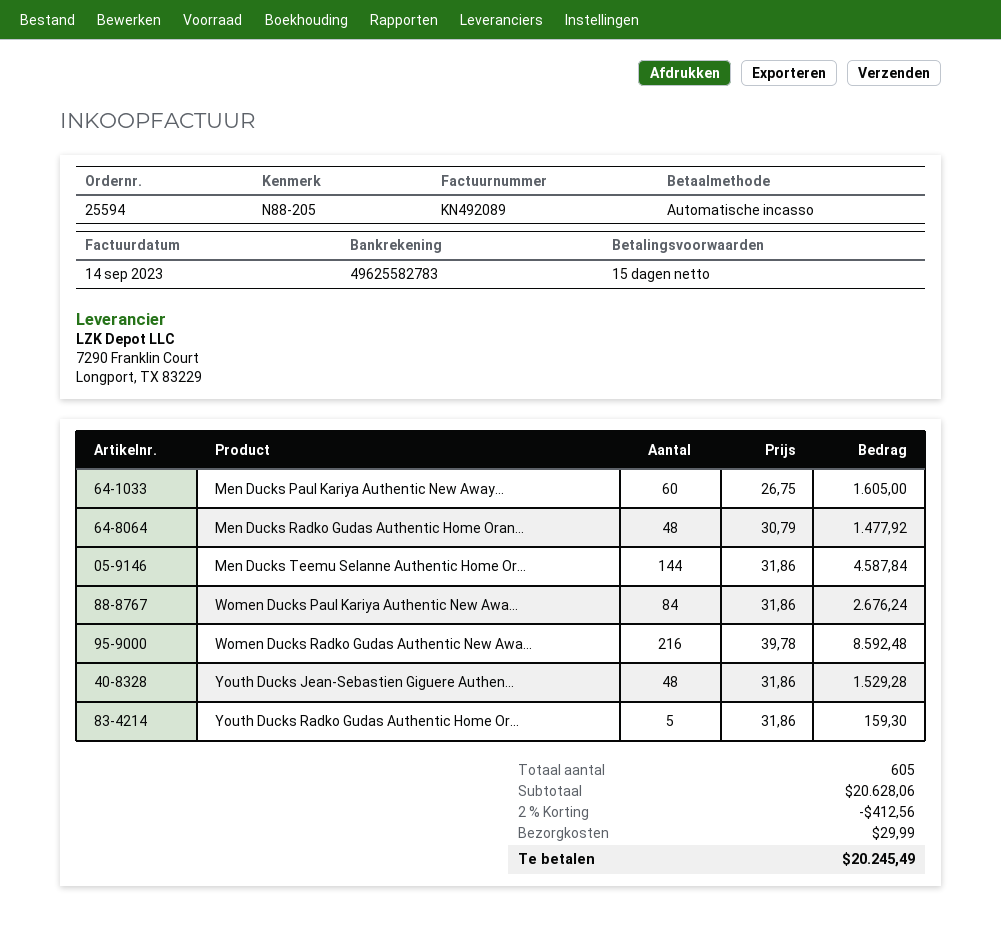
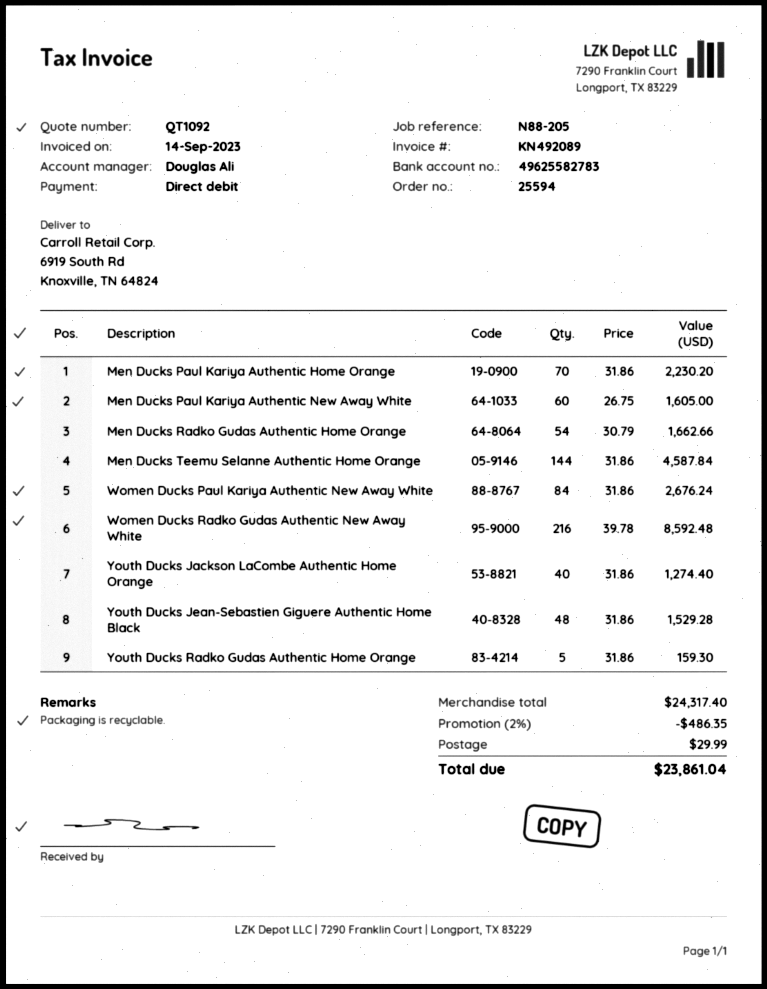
Men Ducks Radko Gudas Authentic Home Oran...: 48 x 30.79 = 1477.92 -> 54 x 30.79 = 1662.66
Men Ducks Paul Kariya Authentic Home Orange: none -> 70 x 31.86 = 2230.20
Youth Ducks Jackson LaCombe Authentic Home Orange: none -> 40 x 31.86 = 1274.40
subtotal: 20628.06 -> 24317.40
discount: 2% = 412.56 -> 2% = 486.35
total: 20245.49 -> 23861.04

